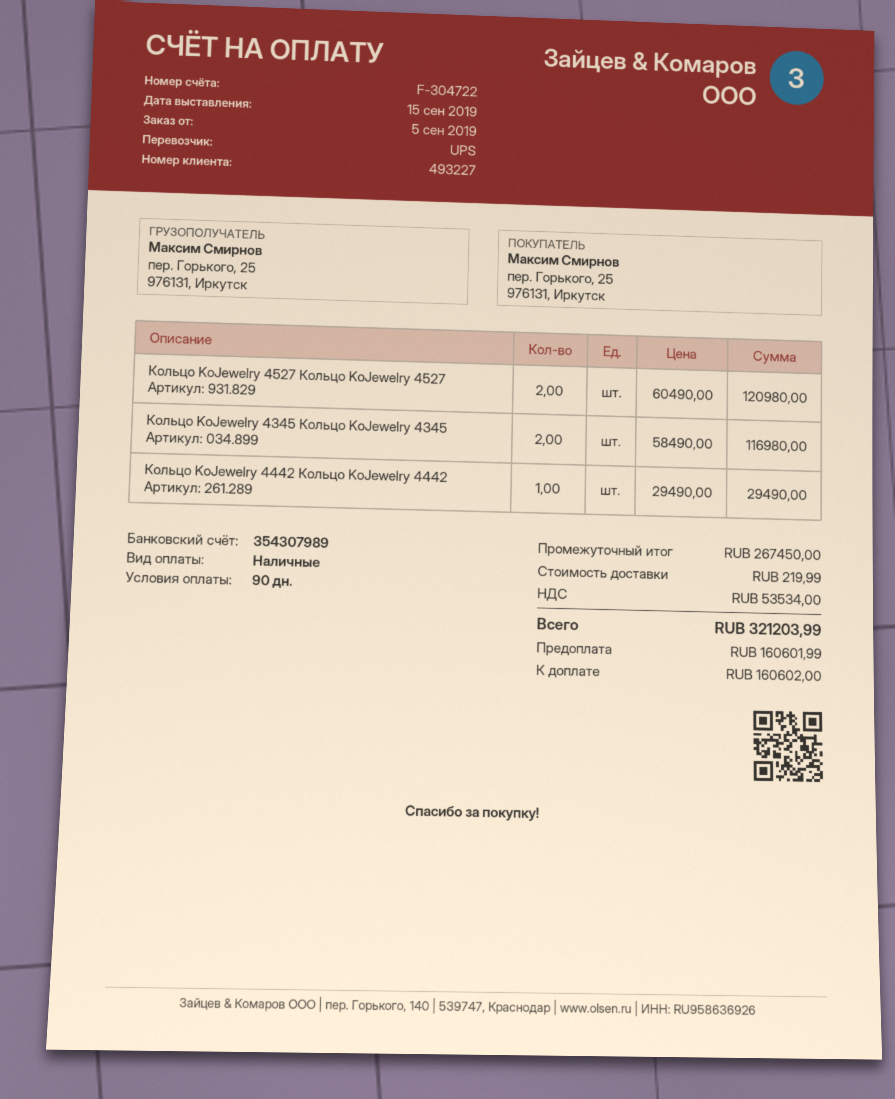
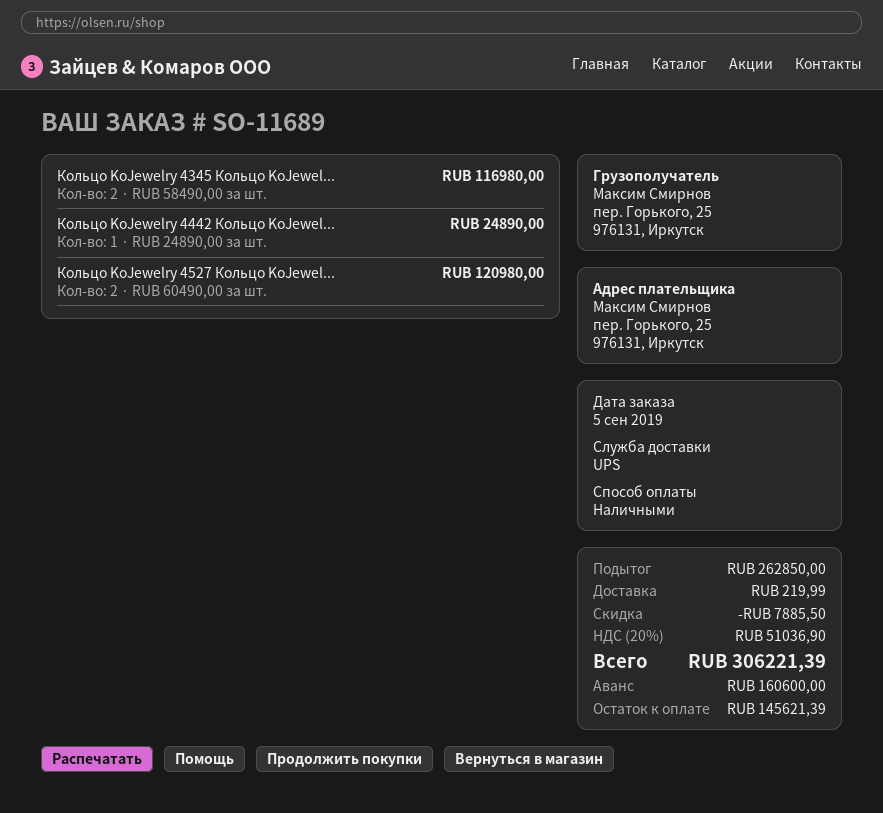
Кольцо KoJewelry 4442 Кольцо KoJewelry 4442: 1 x 29490.00 = 29490.00 -> 1 x 24890.00 = 24890.00
subtotal: 267450.00 -> 262850.00
discount: none -> 7885.50
tax: 53534.00 -> 51036.90
total: 321203.99 -> 306221.39
deposit: 160601.99 -> 160600.00
balance: 160602.00 -> 145621.39

